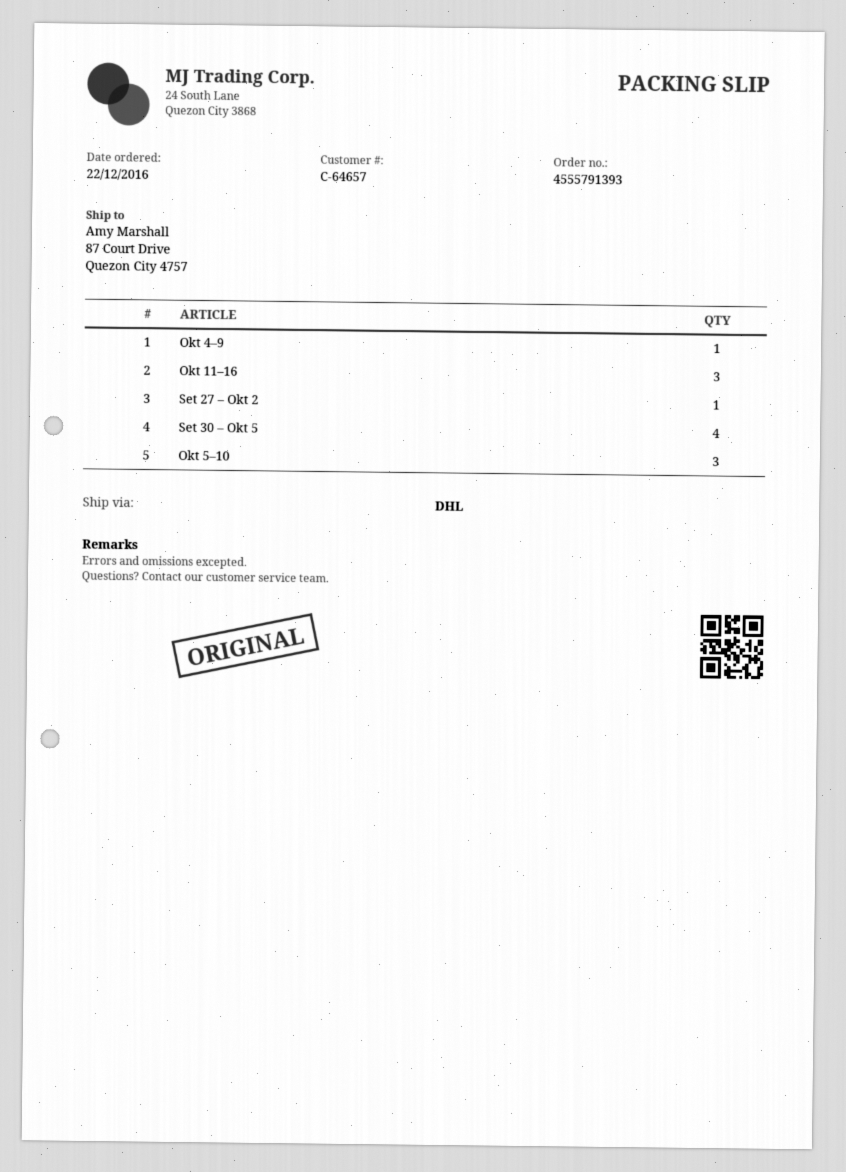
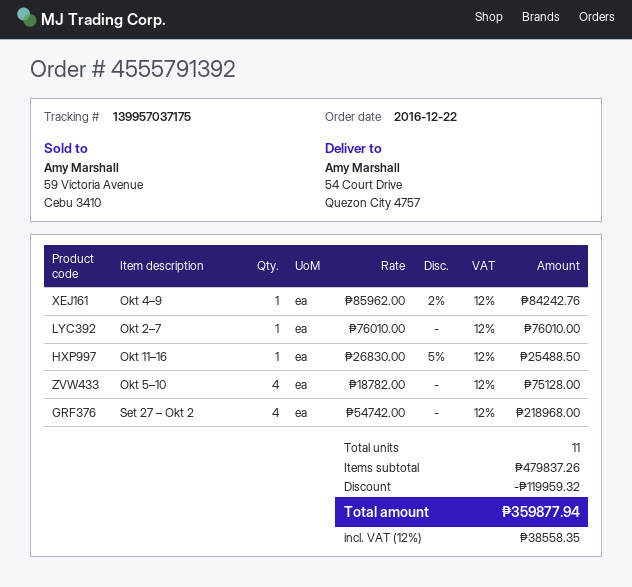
order number: 4555791393 -> 4555791392
ship to: 87 Court Drive, Quezon City 4757 -> 54 Court Drive, Quezon City 4757
Okt 11–16: 3 -> 1
Set 27 – Okt 2: 1 -> 4
Set 30 – Okt 5: 4 -> none
Okt 5–10: 3 -> 4
Okt 2–7: none -> 1

